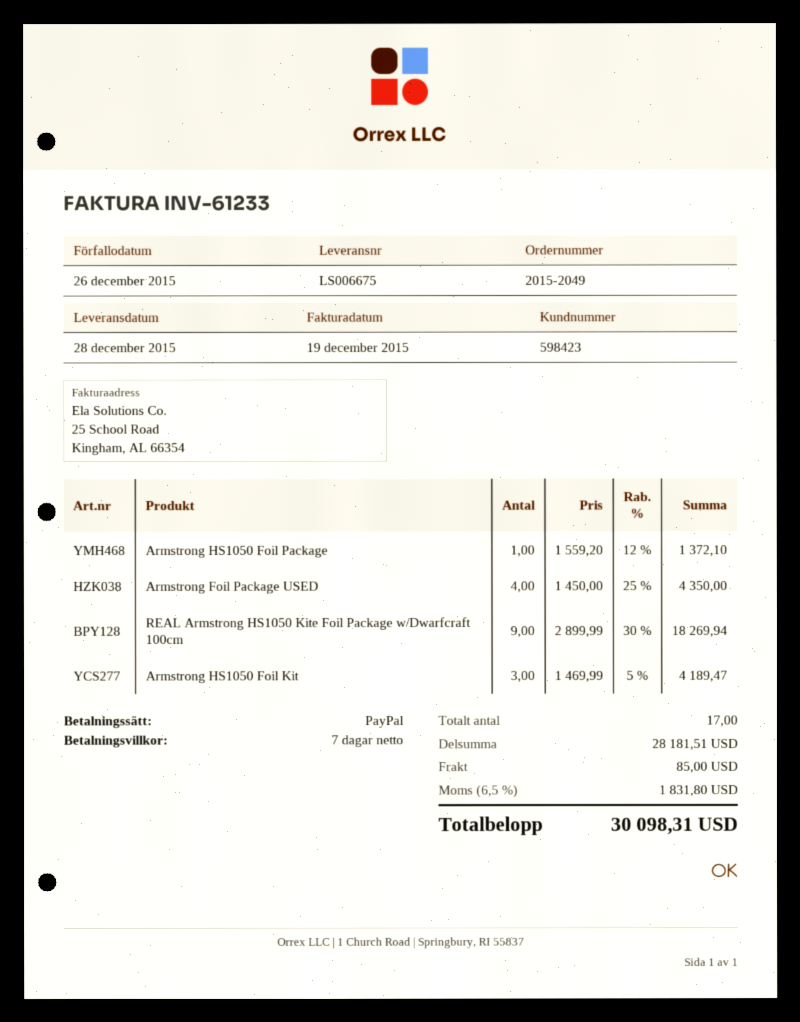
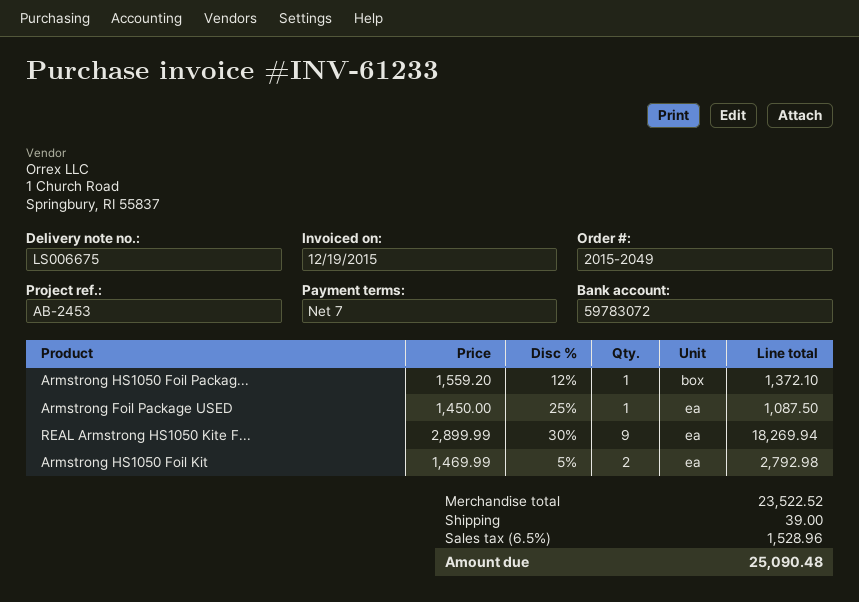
Armstrong Foil Package USED: 4 x 1450.00 - 25% = 4350.00 -> 1 x 1450.00 - 25% = 1087.50
Armstrong HS1050 Foil Kit: 3 x 1469.99 - 5% = 4189.47 -> 2 x 1469.99 - 5% = 2792.98
subtotal: 28181.51 -> 23522.52
shipping: 85.00 -> 39.00
tax: 6.5% = 1831.80 -> 6.5% = 1528.96
total: 30098.31 -> 25090.48

